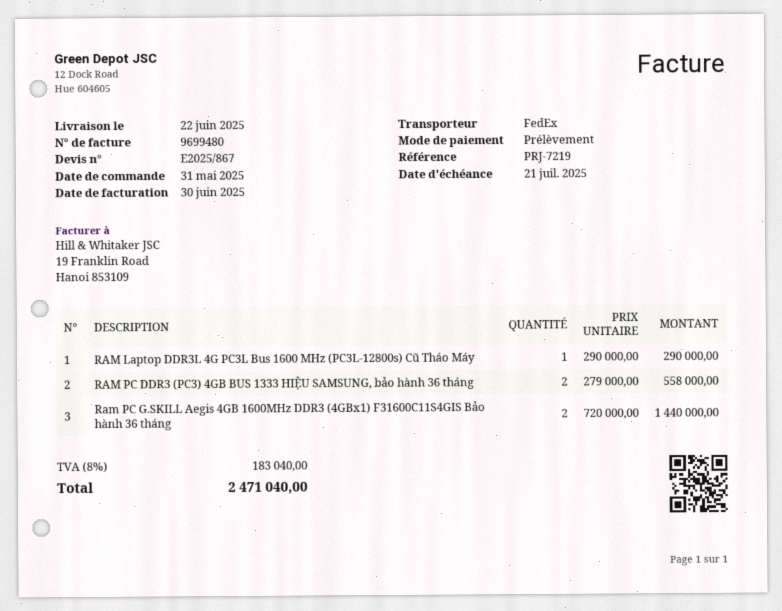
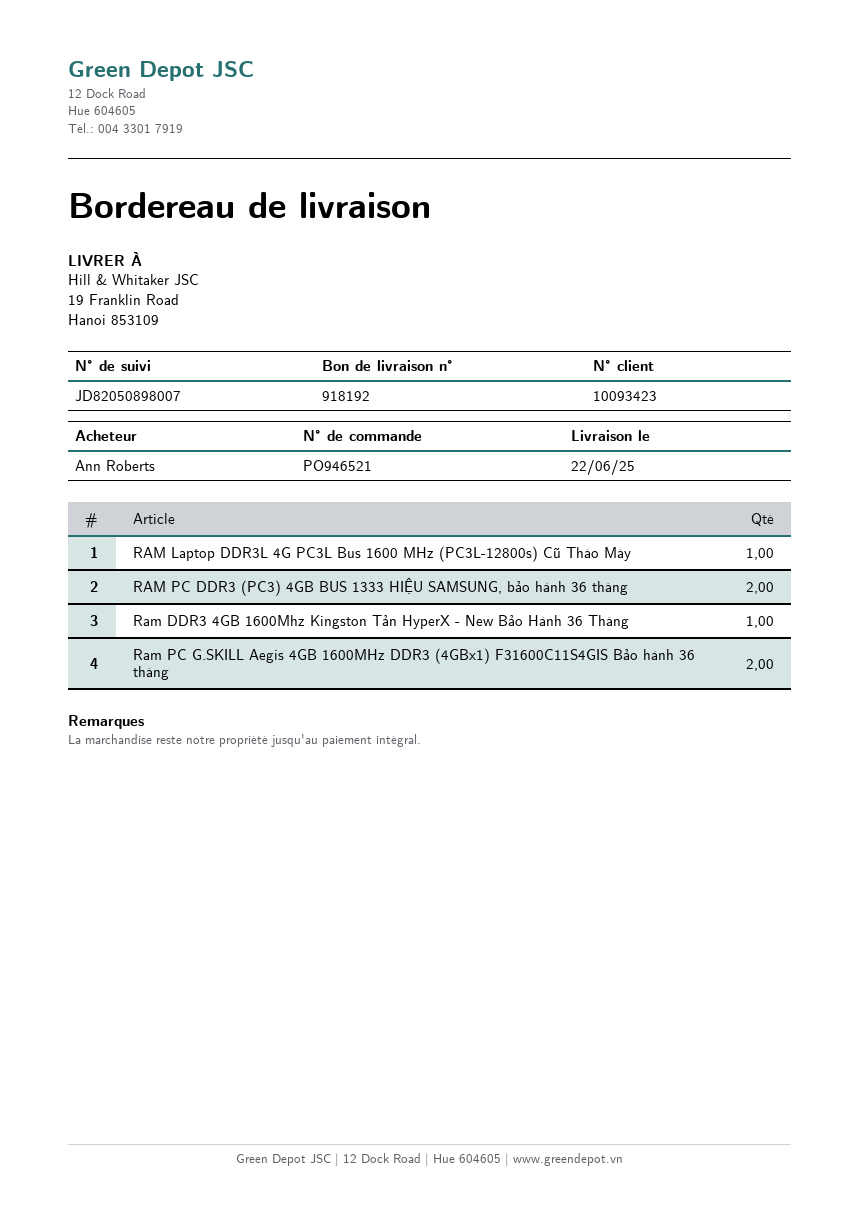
Ram DDR3 4GB 1600Mhz Kingston Tản HyperX - New Bảo Hành 36 Tháng: none -> 1

